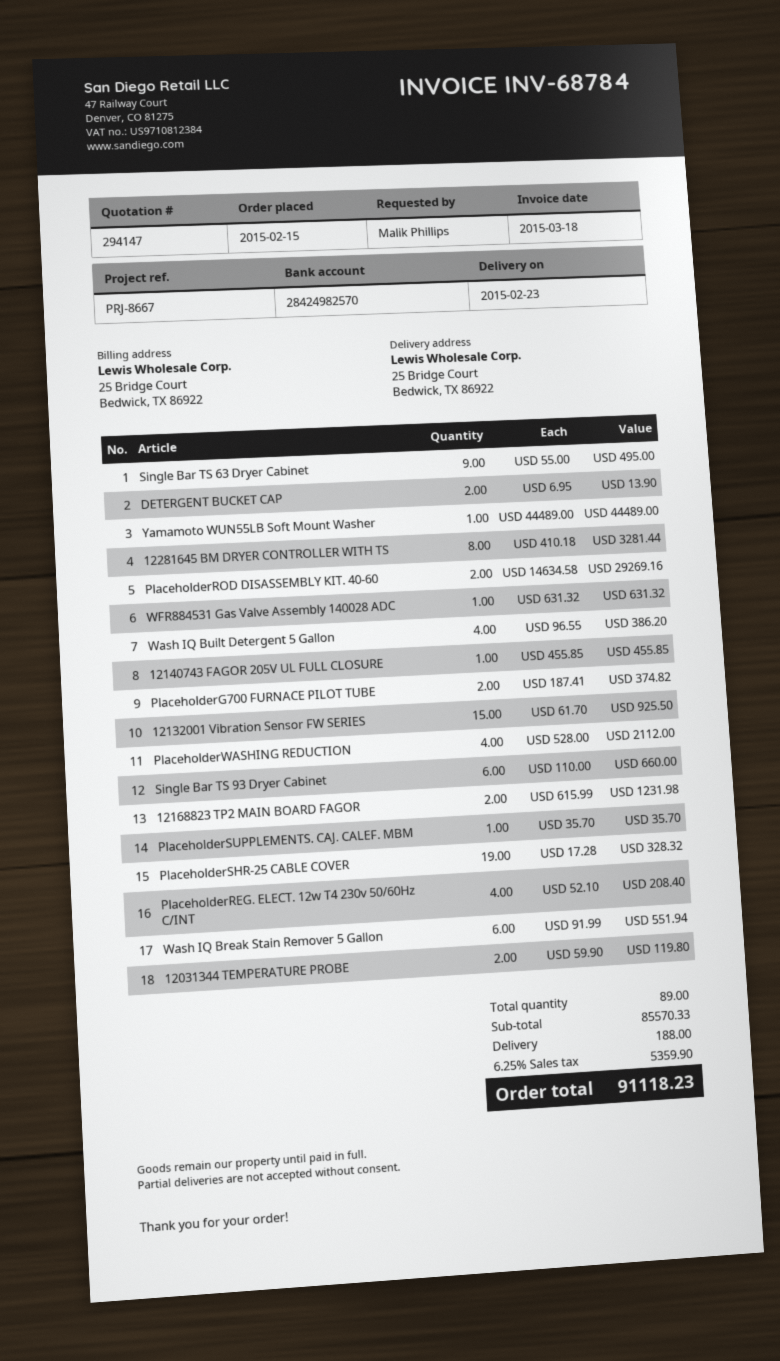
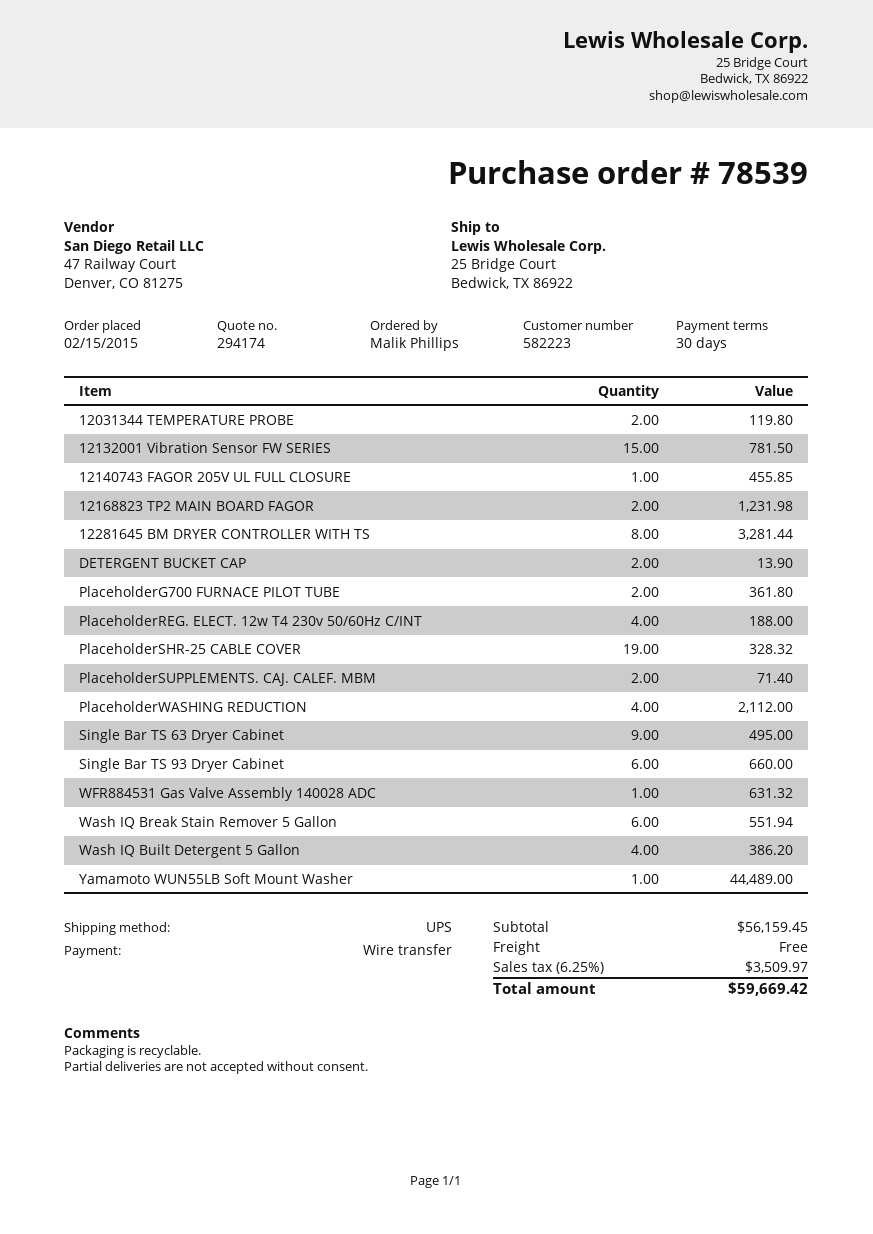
quote number: 294147 -> 294174
PlaceholderROD DISASSEMBLY KIT. 40-60: 2 for 29269.16 -> none
PlaceholderG700 FURNACE PILOT TUBE: 2 for 374.82 -> 2 for 361.80
12132001 Vibration Sensor FW SERIES: 15 for 925.50 -> 15 for 781.50
PlaceholderSUPPLEMENTS. CAJ. CALEF. MBM: 1 for 35.70 -> 2 for 71.40
PlaceholderREG. ELECT. 12w T4 230v 50/60Hz C/INT: 4 for 208.40 -> 4 for 188.00
subtotal: 85570.33 -> 56159.45
shipping: 188.00 -> 0.00
tax: 6.25% = 5359.90 -> 6.25% = 3509.97
total: 91118.23 -> 59669.42

